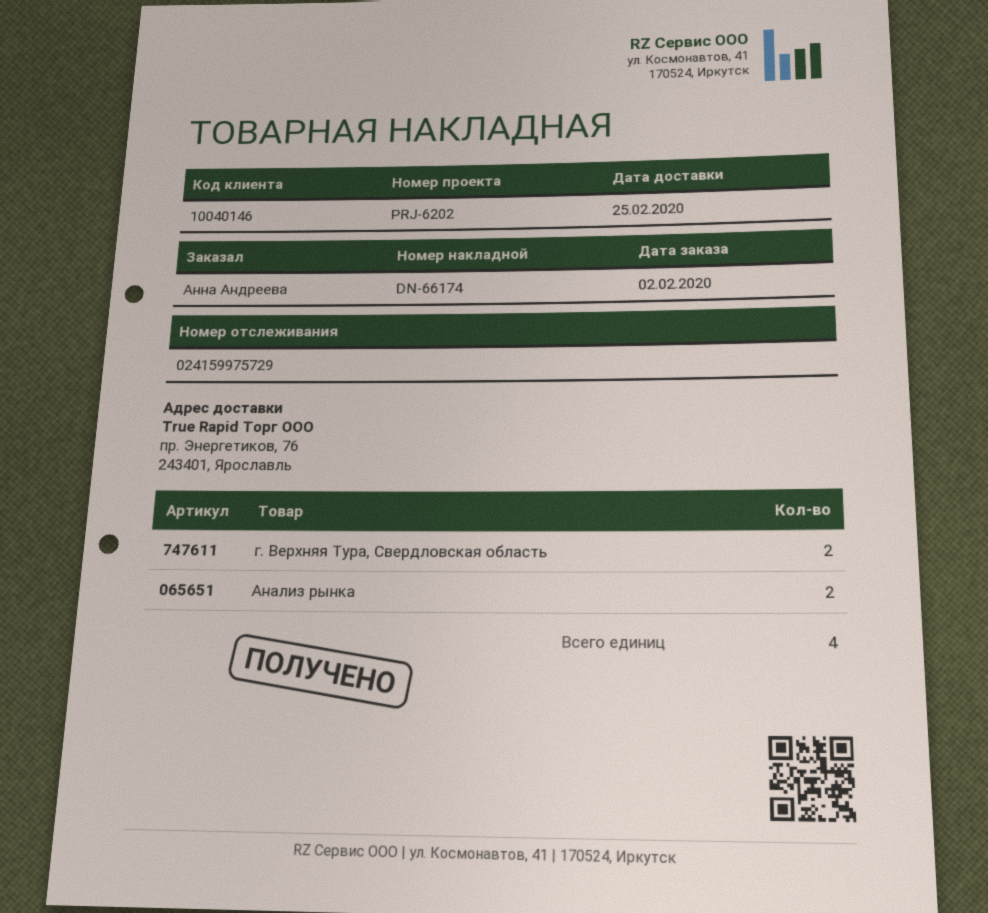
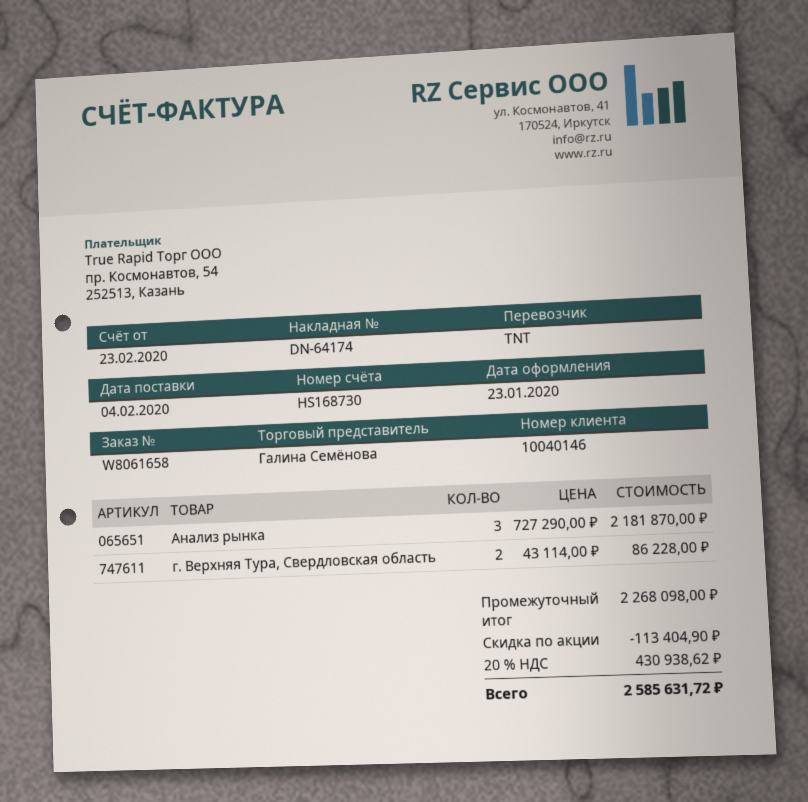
order date: 2020-02-02 -> 2020-01-23
delivery note number: DN-66174 -> DN-64174
delivery date: 2020-02-25 -> 2020-02-04
Анализ рынка: 2 -> 3

